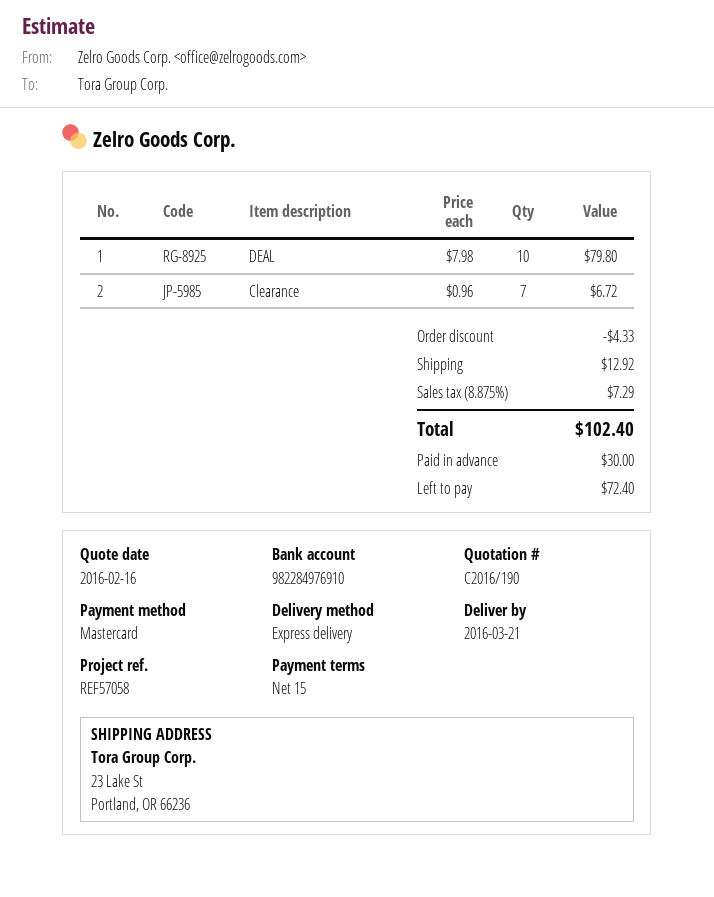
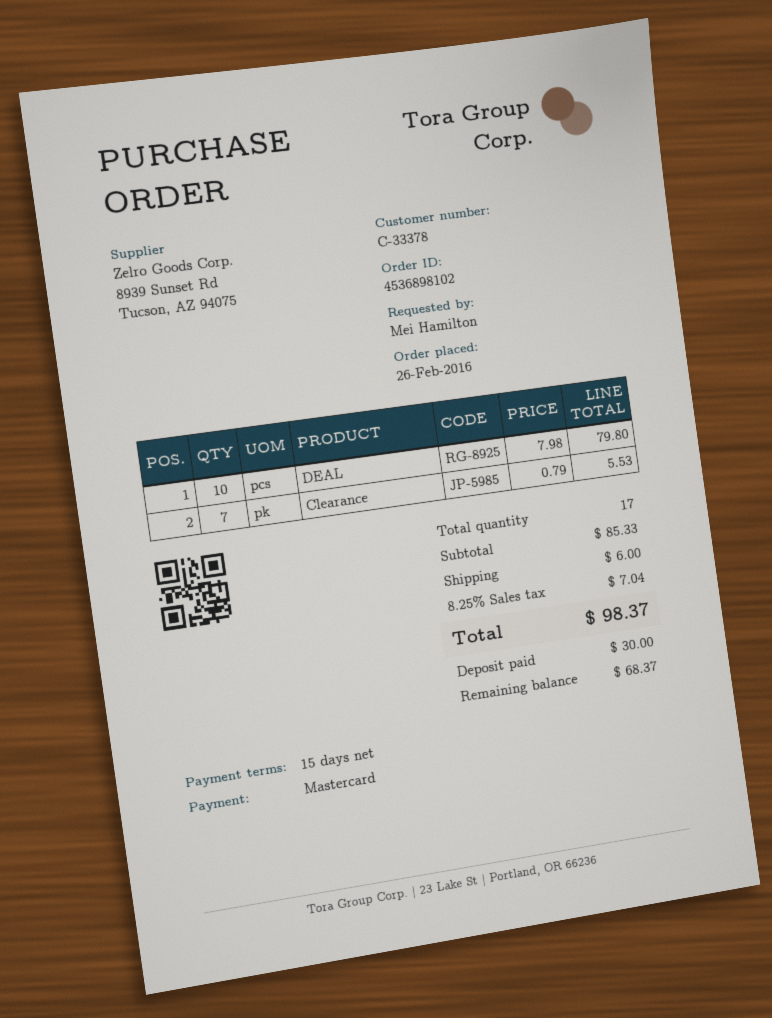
Clearance: 7 x 0.96 = 6.72 -> 7 x 0.79 = 5.53
discount: 4.33 -> none
shipping: 12.92 -> 6.00
tax: 8.875% = 7.29 -> 8.25% = 7.04
total: 102.40 -> 98.37
balance: 72.40 -> 68.37

